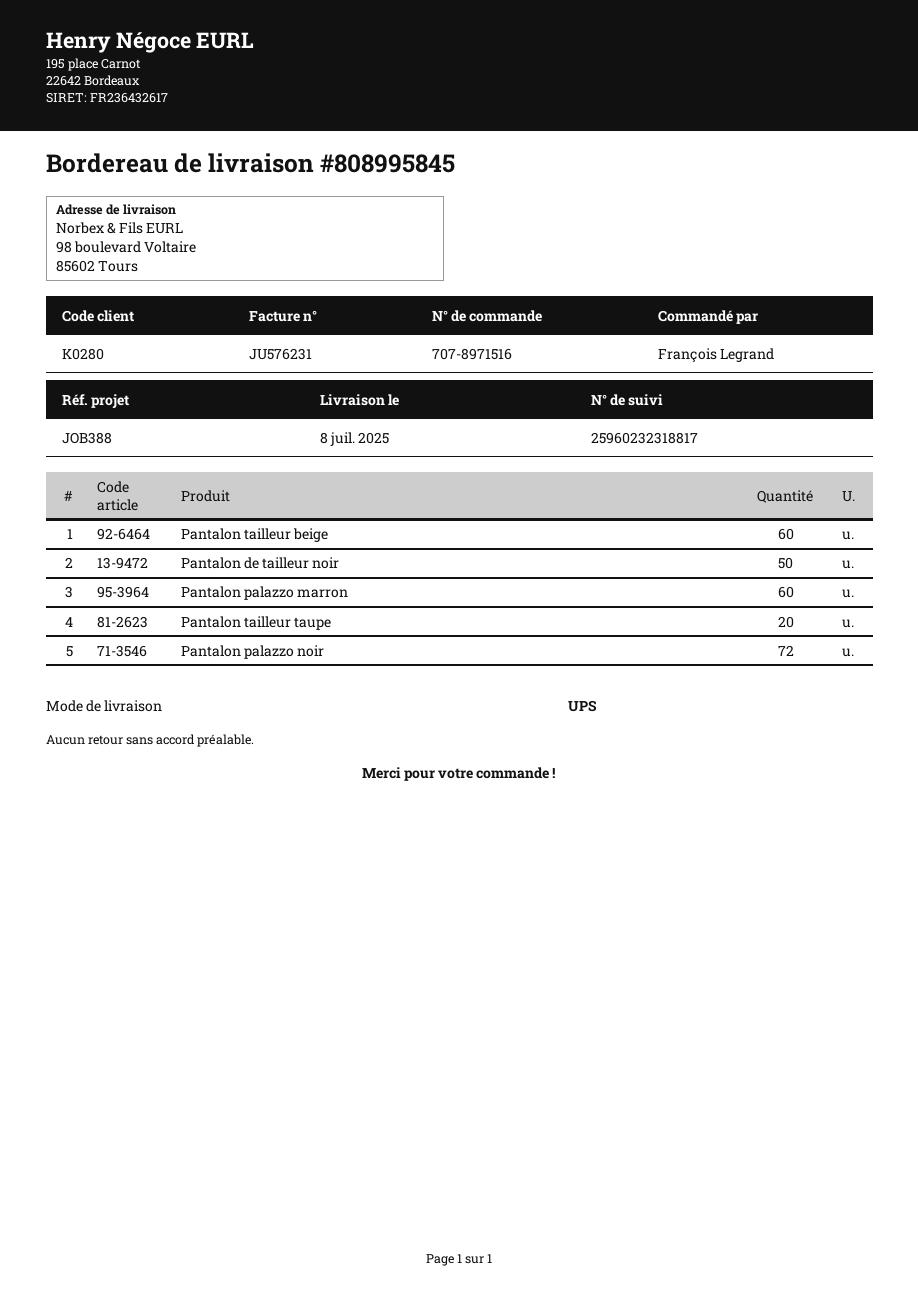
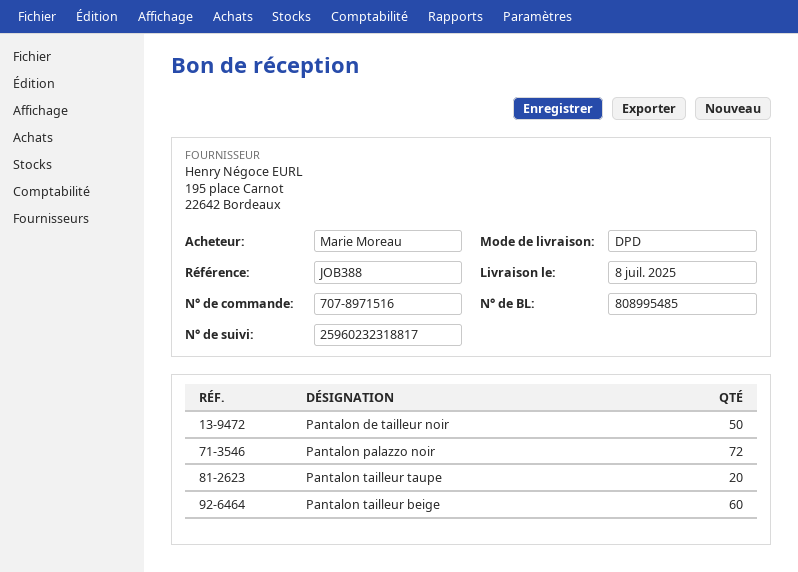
delivery note number: 808995845 -> 808995485
ordered by: François Legrand -> Marie Moreau
shipping method: UPS -> DPD
Pantalon palazzo marron: 60 -> none

